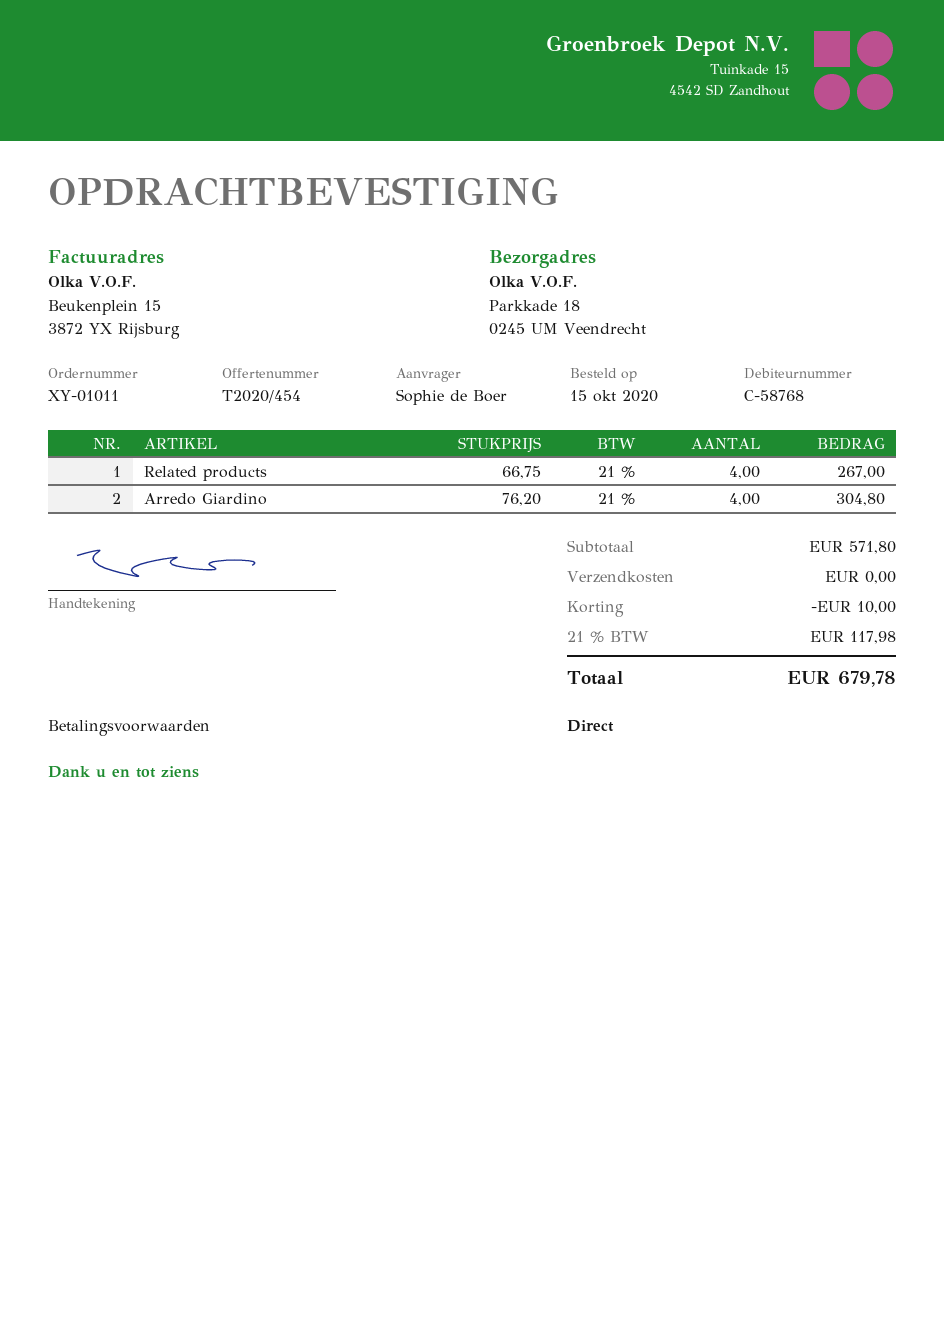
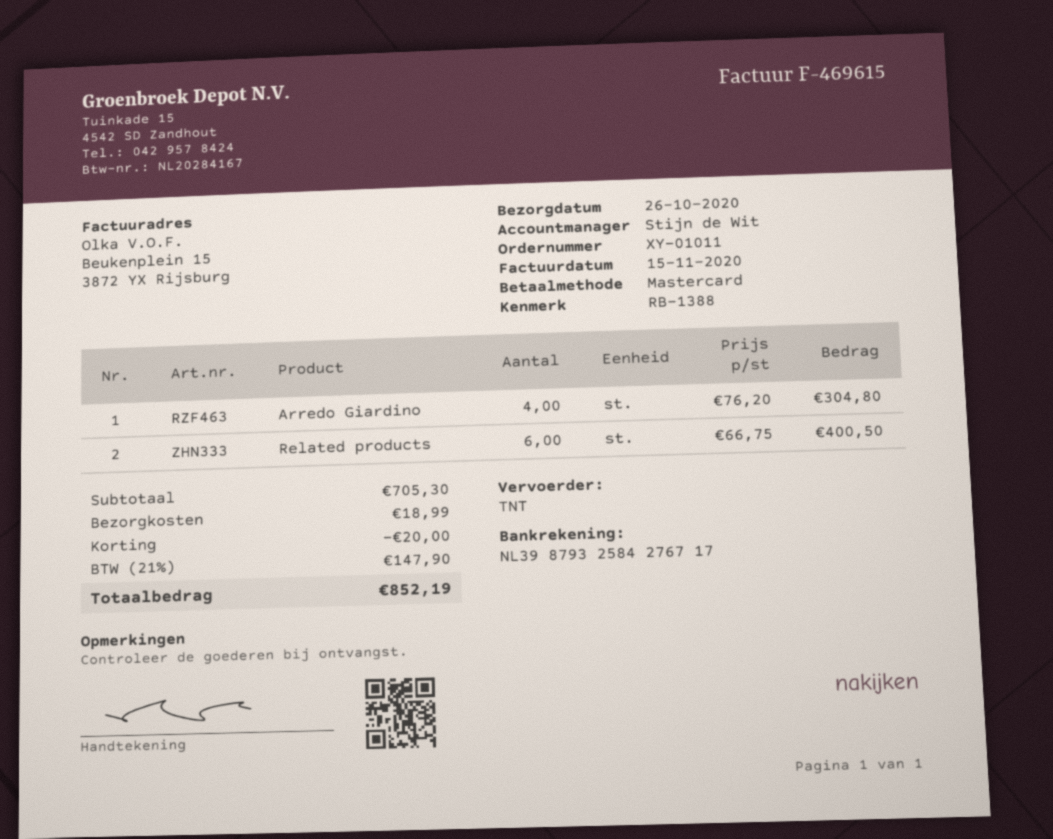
Related products: 4 x 66.75 = 267.00 -> 6 x 66.75 = 400.50
subtotal: 571.80 -> 705.30
discount: 10.00 -> 20.00
shipping: 0.00 -> 18.99
tax: 21% = 117.98 -> 21% = 147.90
total: 679.78 -> 852.19

